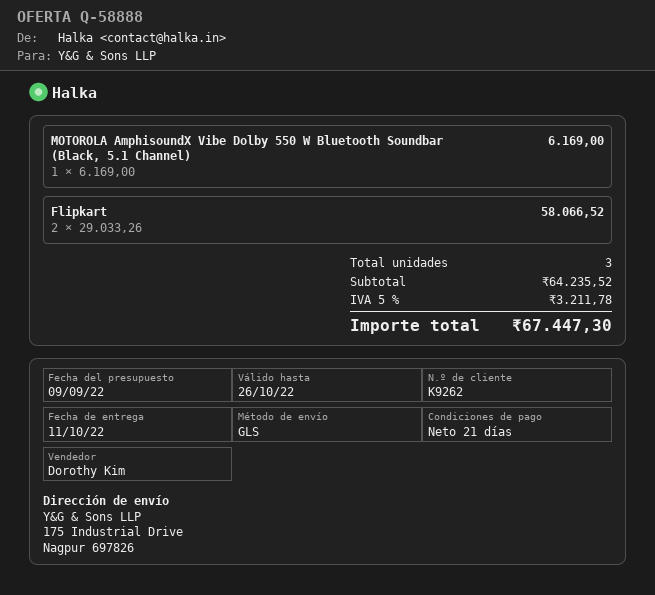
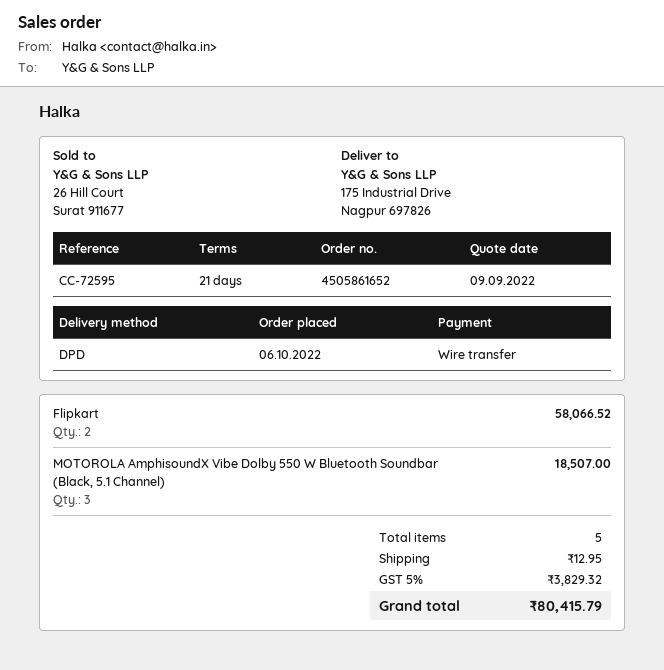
shipping method: GLS -> DPD
MOTOROLA AmphisoundX Vibe Dolby 550 W Bluetooth Soundbar (Black, 5.1 Channel): 1 for 6169.00 -> 3 for 18507.00
total quantity: 3 -> 5
shipping: none -> 12.95
tax: 5% = 3211.78 -> 5% = 3829.32
total: 67447.30 -> 80415.79

